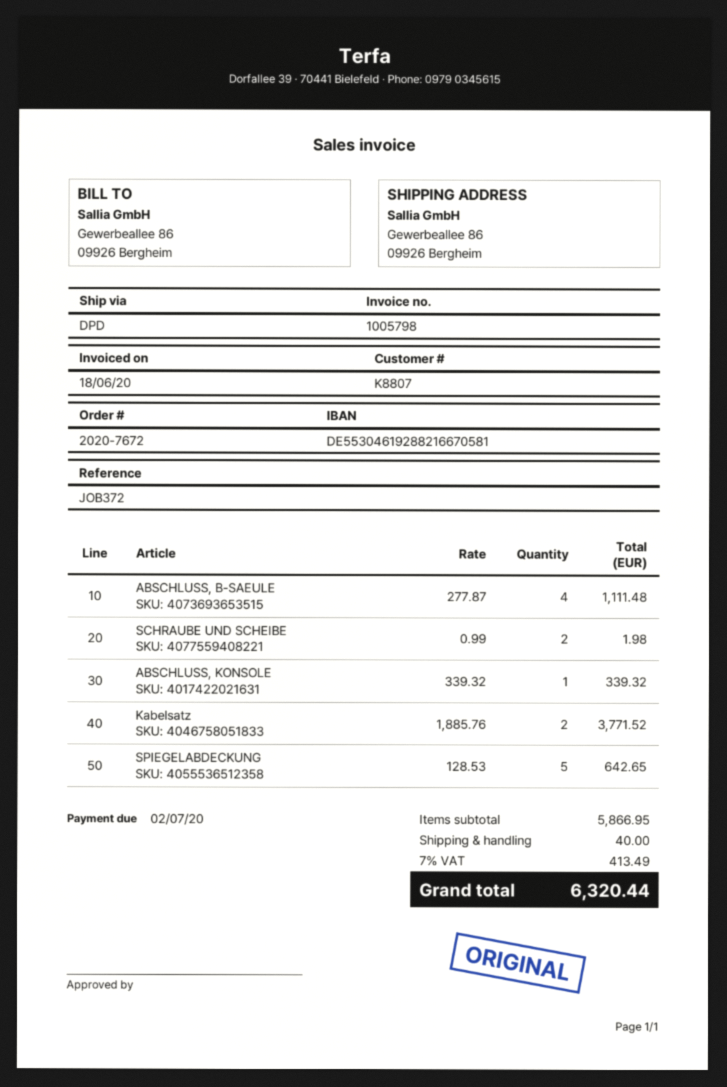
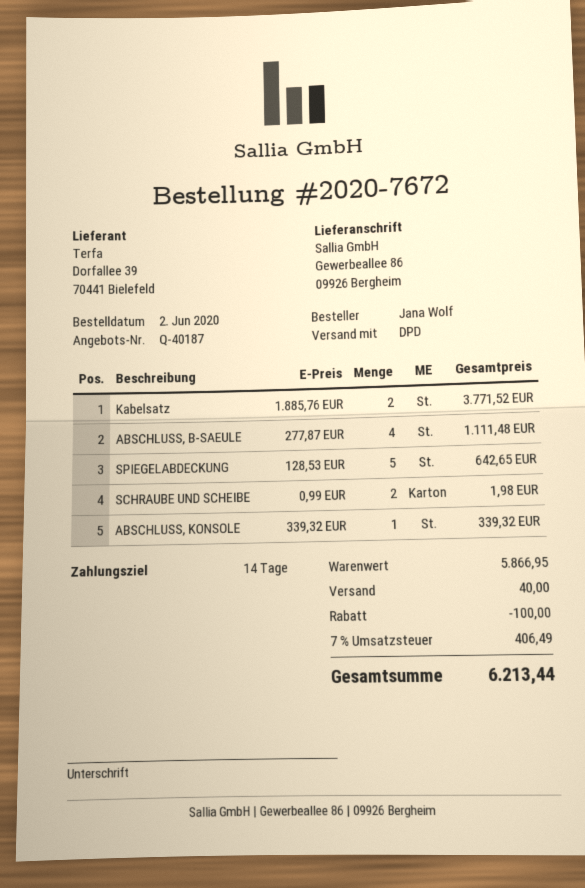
discount: none -> 100.00
tax: 7% = 413.49 -> 7% = 406.49
total: 6320.44 -> 6213.44

